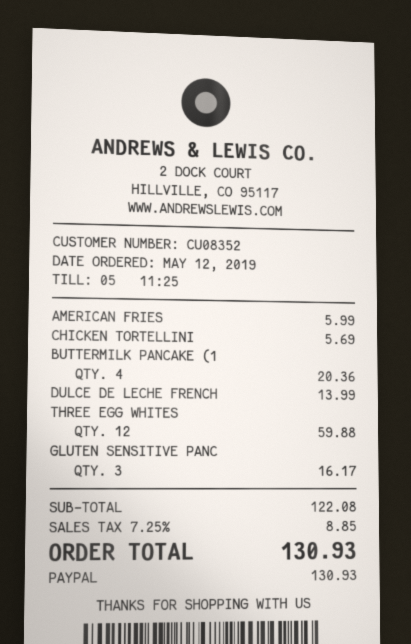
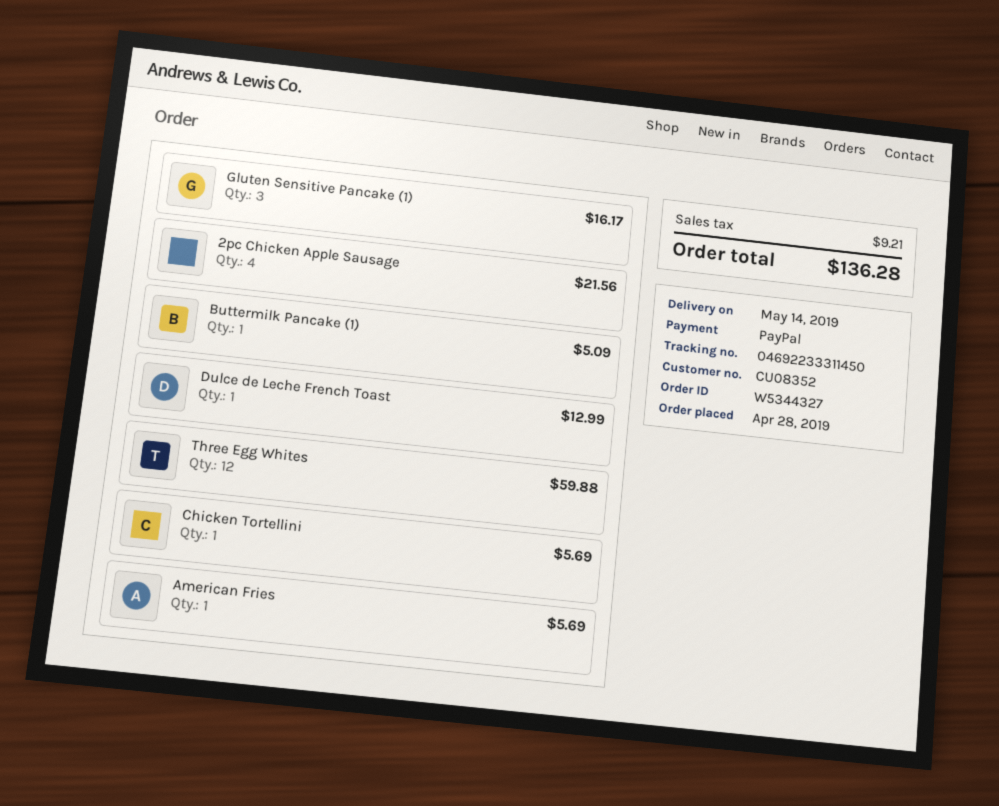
order date: 2019-05-12 -> 2019-04-28
AMERICAN FRIES: 1 for 5.99 -> 1 for 5.69
BUTTERMILK PANCAKE (1: 4 for 20.36 -> 1 for 5.09
DULCE DE LECHE FRENCH: 1 for 13.99 -> 1 for 12.99
2pc Chicken Apple Sausage: none -> 4 for 21.56
tax: 8.85 -> 9.21
total: 130.93 -> 136.28

